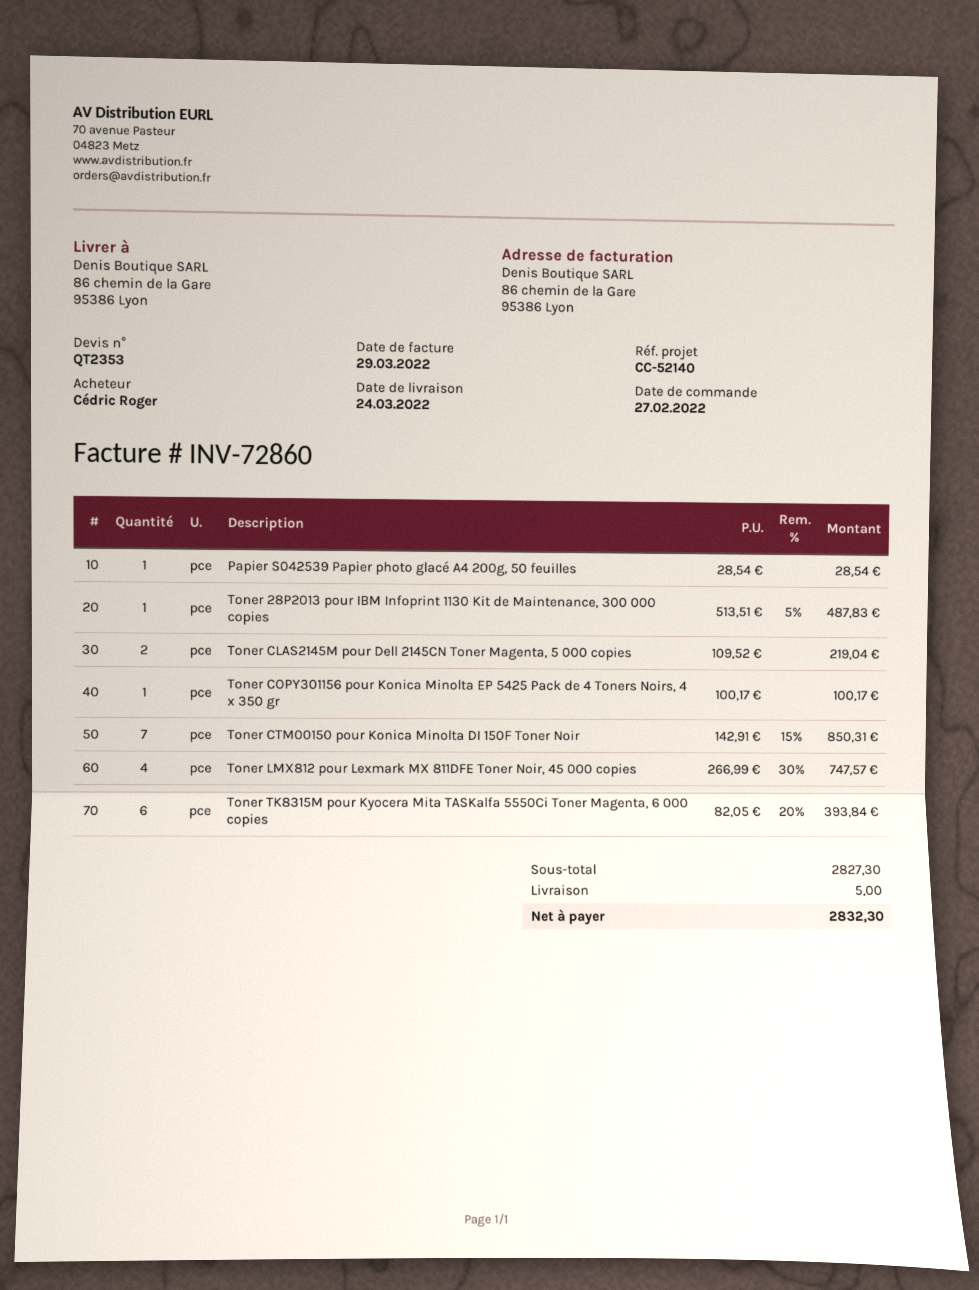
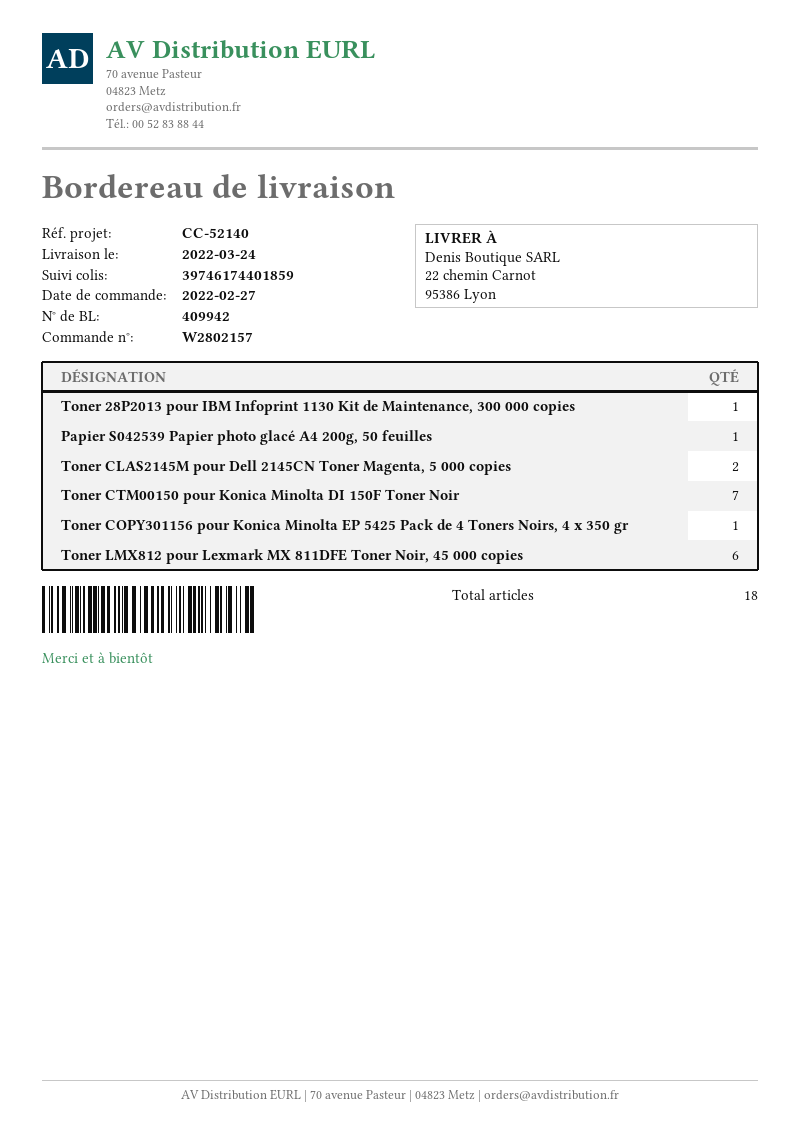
ship to: 86 chemin de la Gare, 95386 Lyon -> 22 chemin Carnot, 95386 Lyon
Toner LMX812 pour Lexmark MX 811DFE Toner Noir, 45 000 copies: 4 -> 6
Toner TK8315M pour Kyocera Mita TASKalfa 5550Ci Toner Magenta, 6 000 copies: 6 -> none

